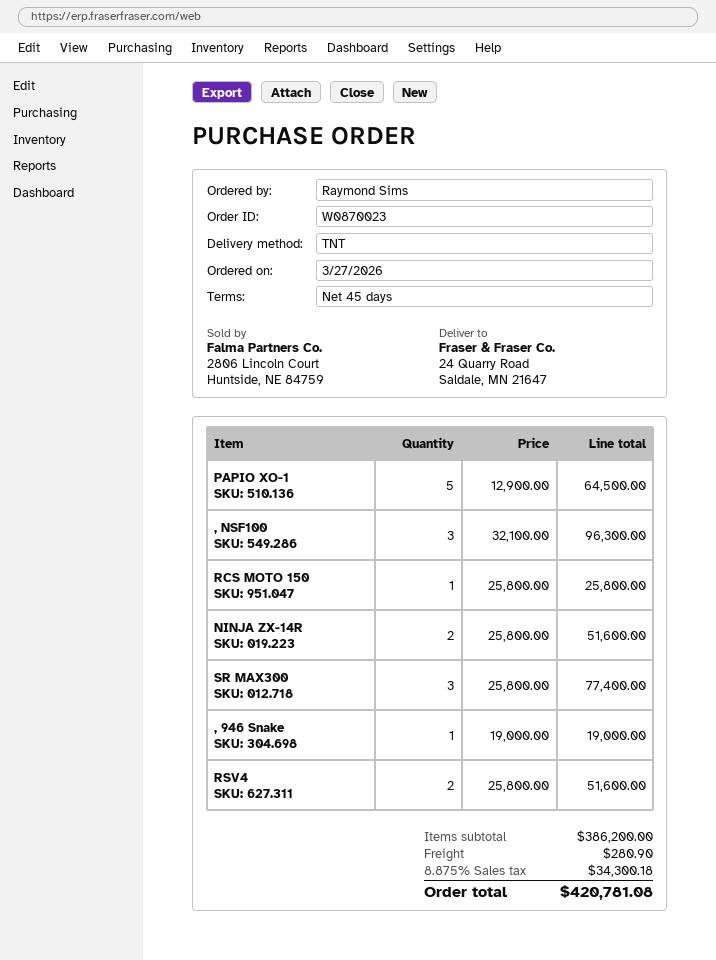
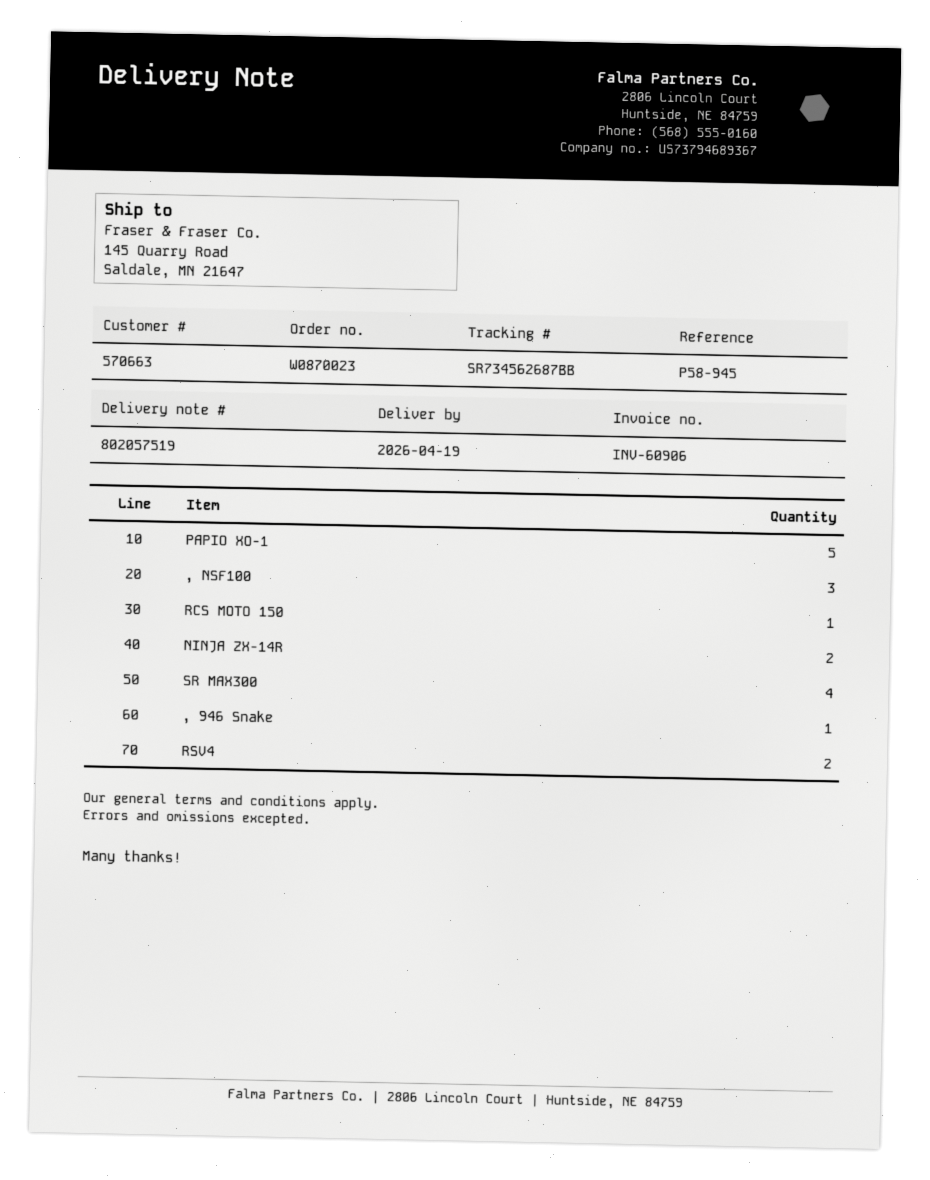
ship to: 24 Quarry Road, Saldale, MN 21647 -> 145 Quarry Road, Saldale, MN 21647
SR MAX300: 3 -> 4

